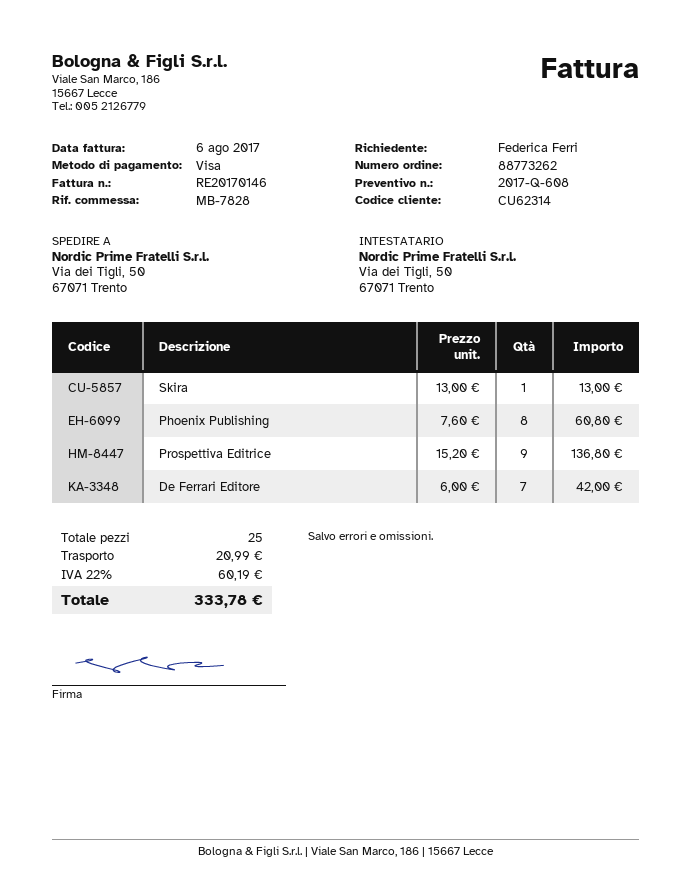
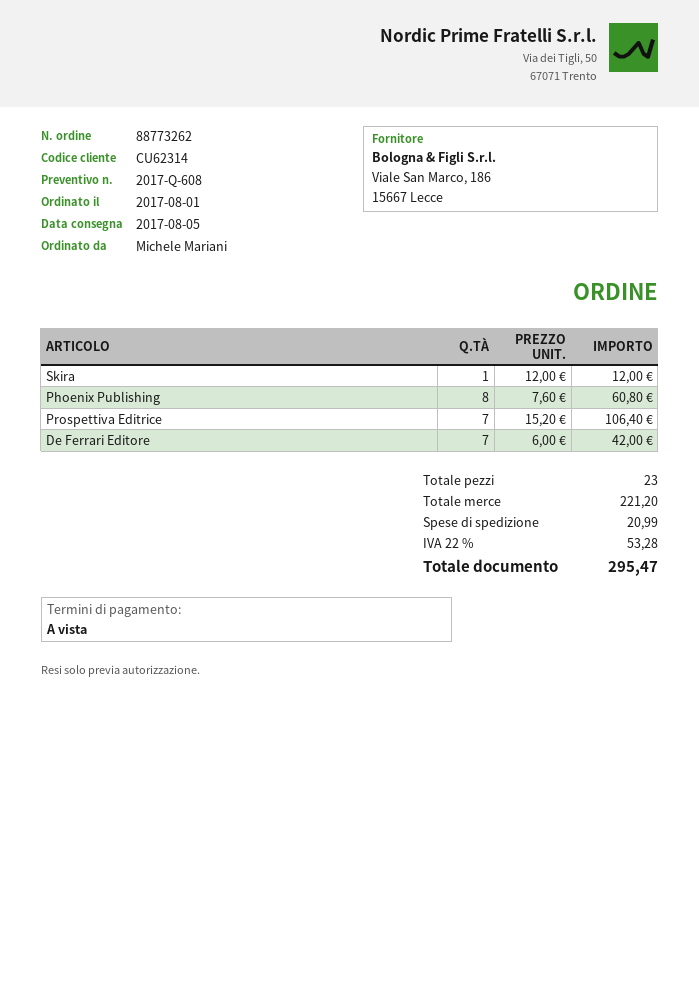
ordered by: Federica Ferri -> Michele Mariani
Skira: 1 x 13.00 = 13.00 -> 1 x 12.00 = 12.00
Prospettiva Editrice: 9 x 15.20 = 136.80 -> 7 x 15.20 = 106.40
total quantity: 25 -> 23
tax: 22% = 60.19 -> 22% = 53.28
total: 333.78 -> 295.47

